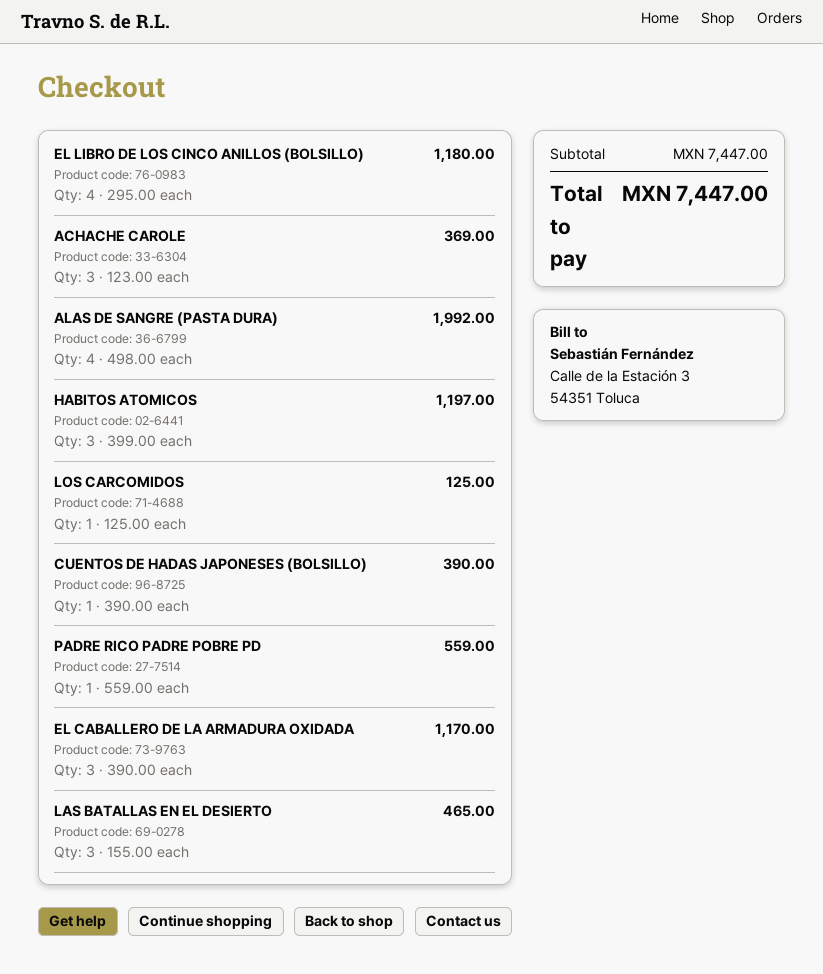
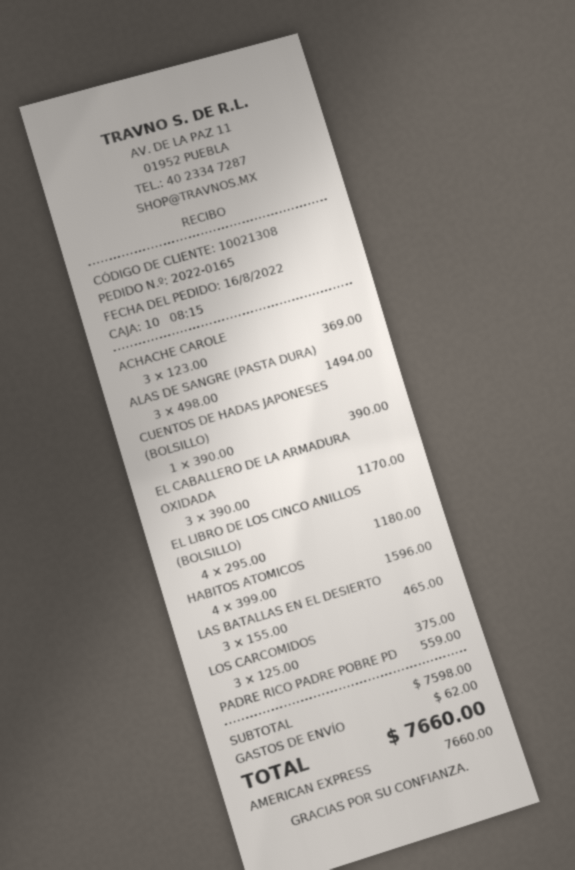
ALAS DE SANGRE (PASTA DURA): 4 x 498.00 = 1992.00 -> 3 x 498.00 = 1494.00
HABITOS ATOMICOS: 3 x 399.00 = 1197.00 -> 4 x 399.00 = 1596.00
LOS CARCOMIDOS: 1 x 125.00 = 125.00 -> 3 x 125.00 = 375.00
subtotal: 7447.00 -> 7598.00
shipping: none -> 62.00
total: 7447.00 -> 7660.00

